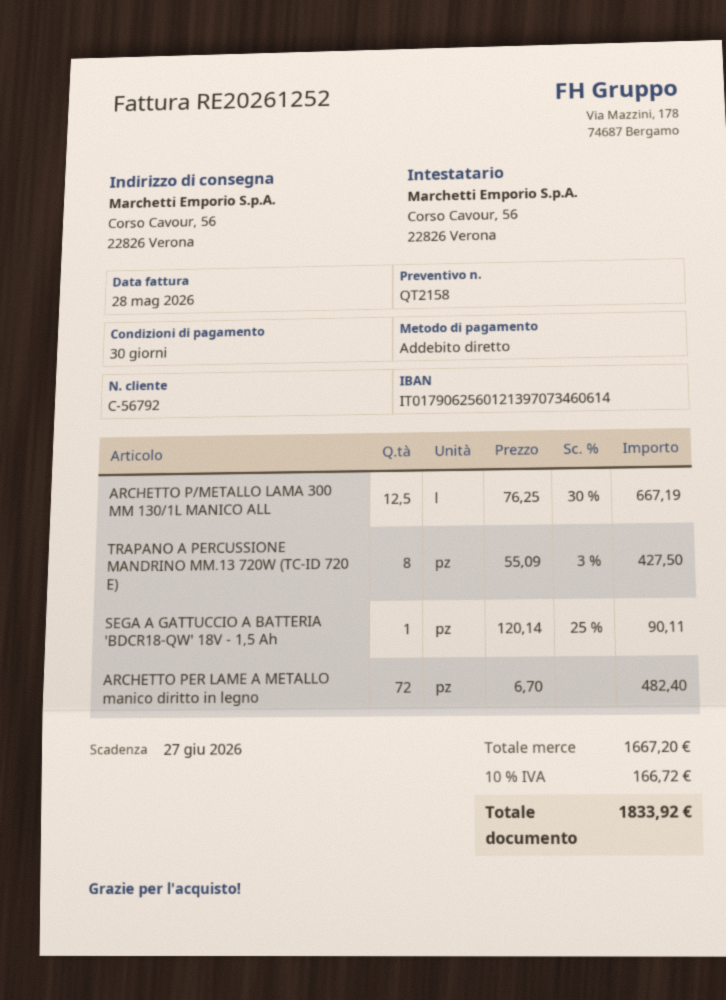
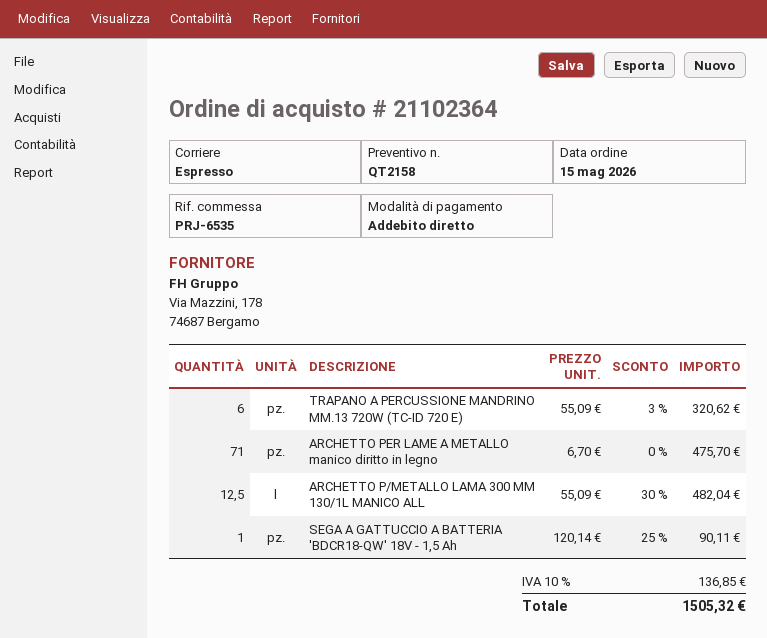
ARCHETTO P/METALLO LAMA 300 MM 130/1L MANICO ALL: 12.5 x 76.25 - 30% = 667.19 -> 12.5 x 55.09 - 30% = 482.04
TRAPANO A PERCUSSIONE MANDRINO MM.13 720W (TC-ID 720 E): 8 x 55.09 - 3% = 427.50 -> 6 x 55.09 - 3% = 320.62
ARCHETTO PER LAME A METALLO manico diritto in legno: 72 x 6.70 = 482.40 -> 71 x 6.70 = 475.70
tax: 10% = 166.72 -> 10% = 136.85
total: 1833.92 -> 1505.32

